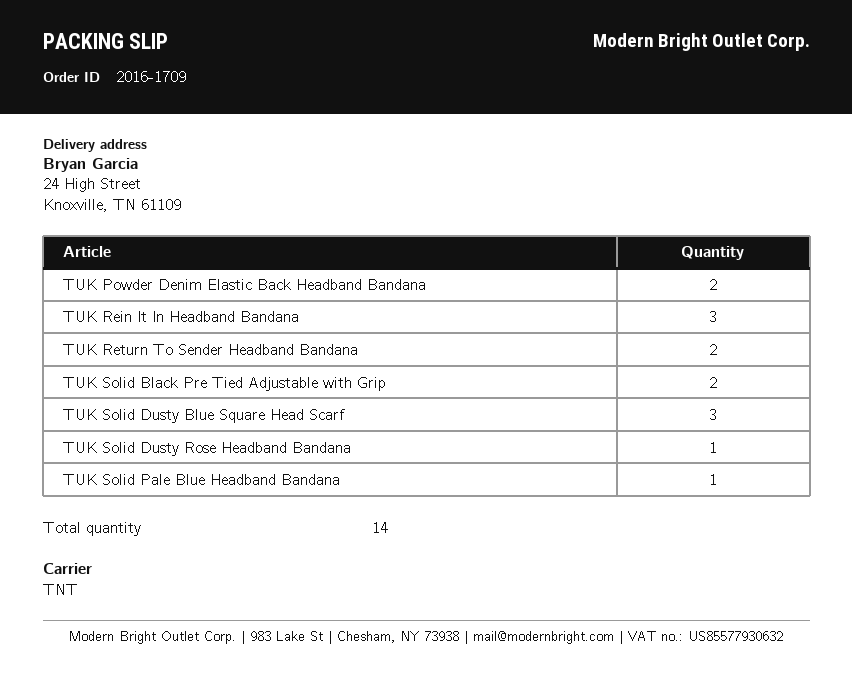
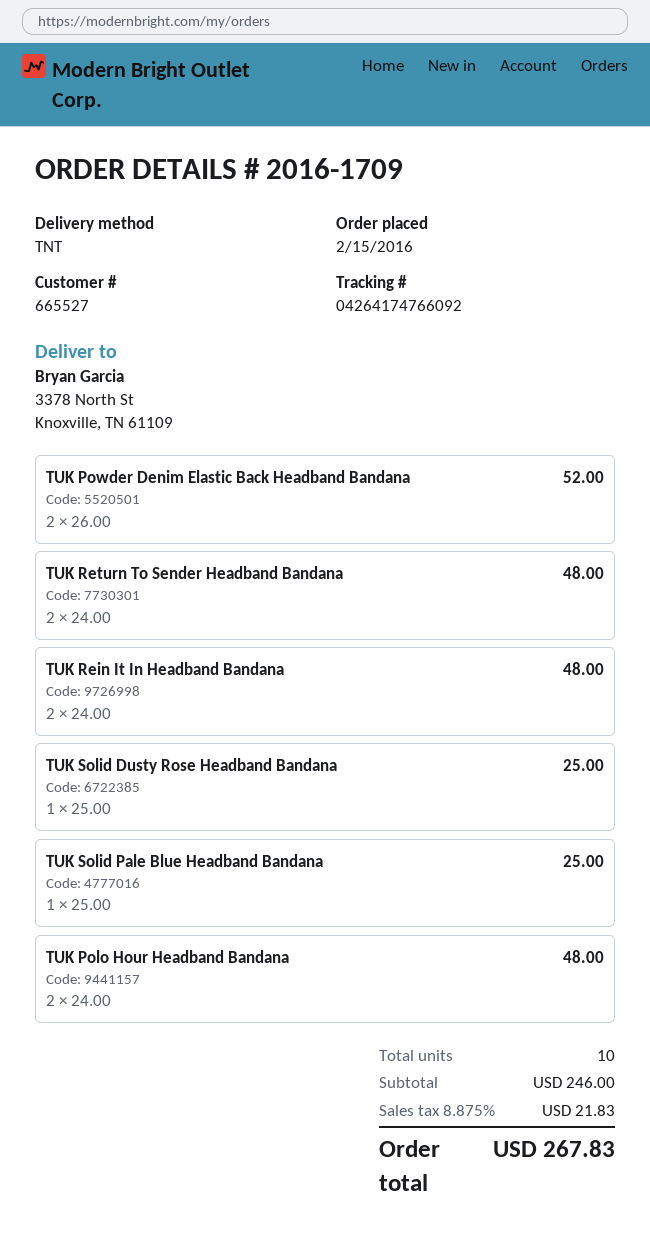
ship to: 24 High Street, Knoxville, TN 61109 -> 3378 North St, Knoxville, TN 61109
TUK Rein It In Headband Bandana: 3 -> 2
TUK Solid Black Pre Tied Adjustable with Grip: 2 -> none
TUK Solid Dusty Blue Square Head Scarf: 3 -> none
TUK Polo Hour Headband Bandana: none -> 2
total quantity: 14 -> 10

